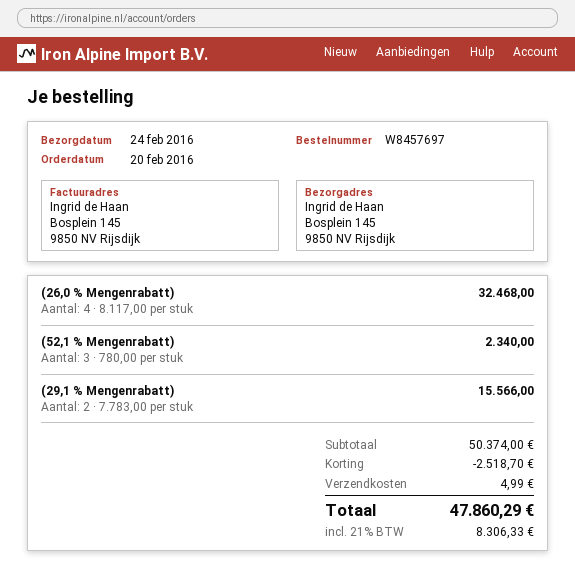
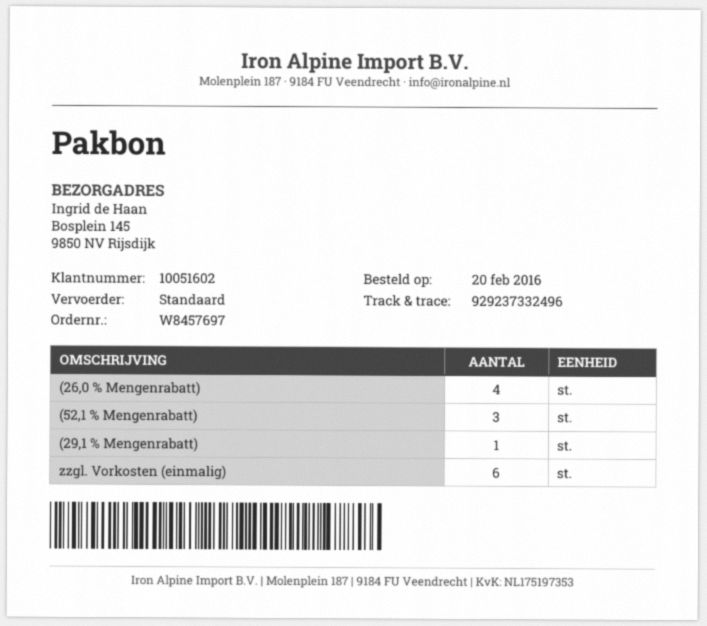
(29,1 % Mengenrabatt): 2 -> 1
zzgl. Vorkosten (einmalig): none -> 6

